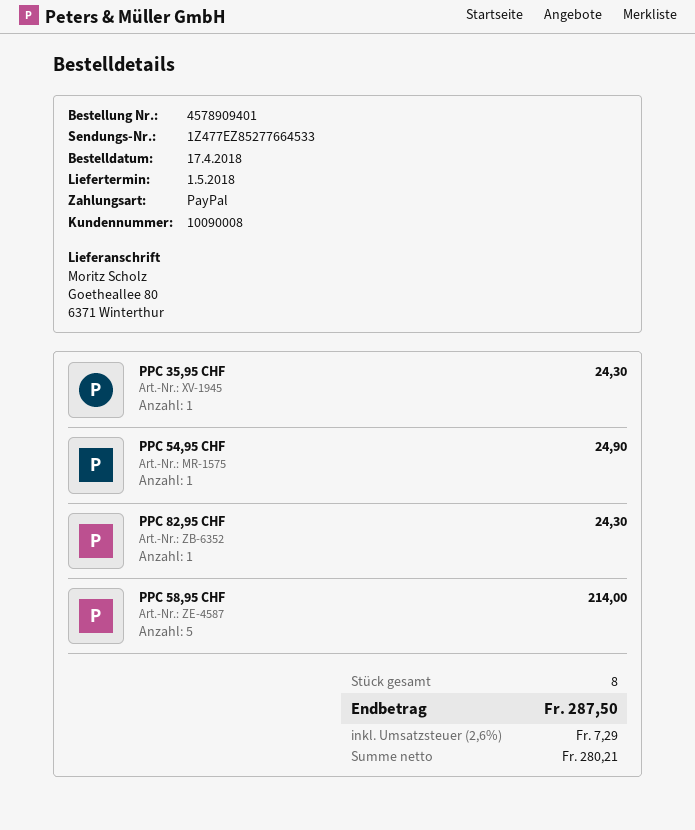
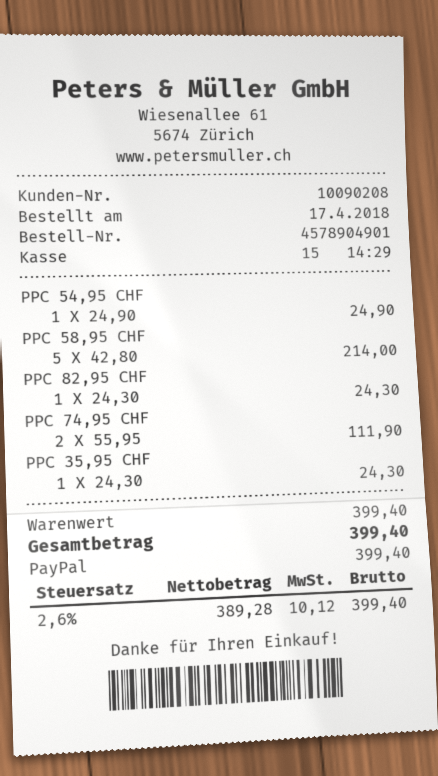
order number: 4578909401 -> 4578904901
customer number: 10090008 -> 10090208
PPC 74,95 CHF: none -> 2 for 111.90
net: 280.21 -> 389.28
tax: 2.6% = 7.29 -> 2.6% = 10.12
total: 287.50 -> 399.40

